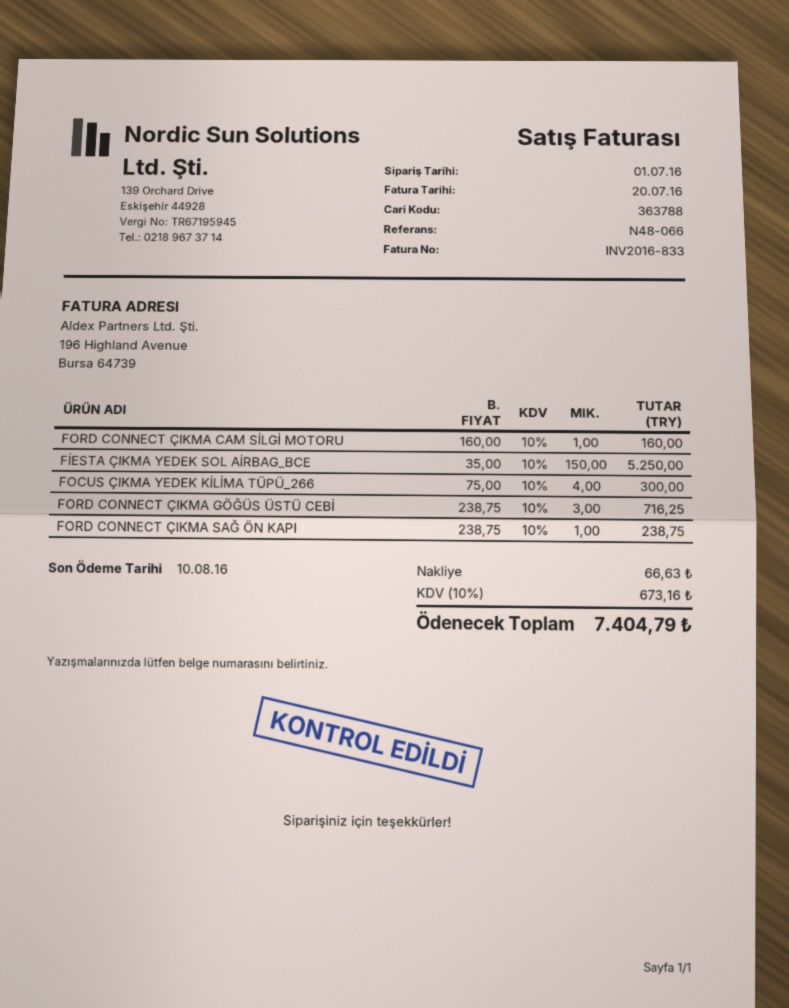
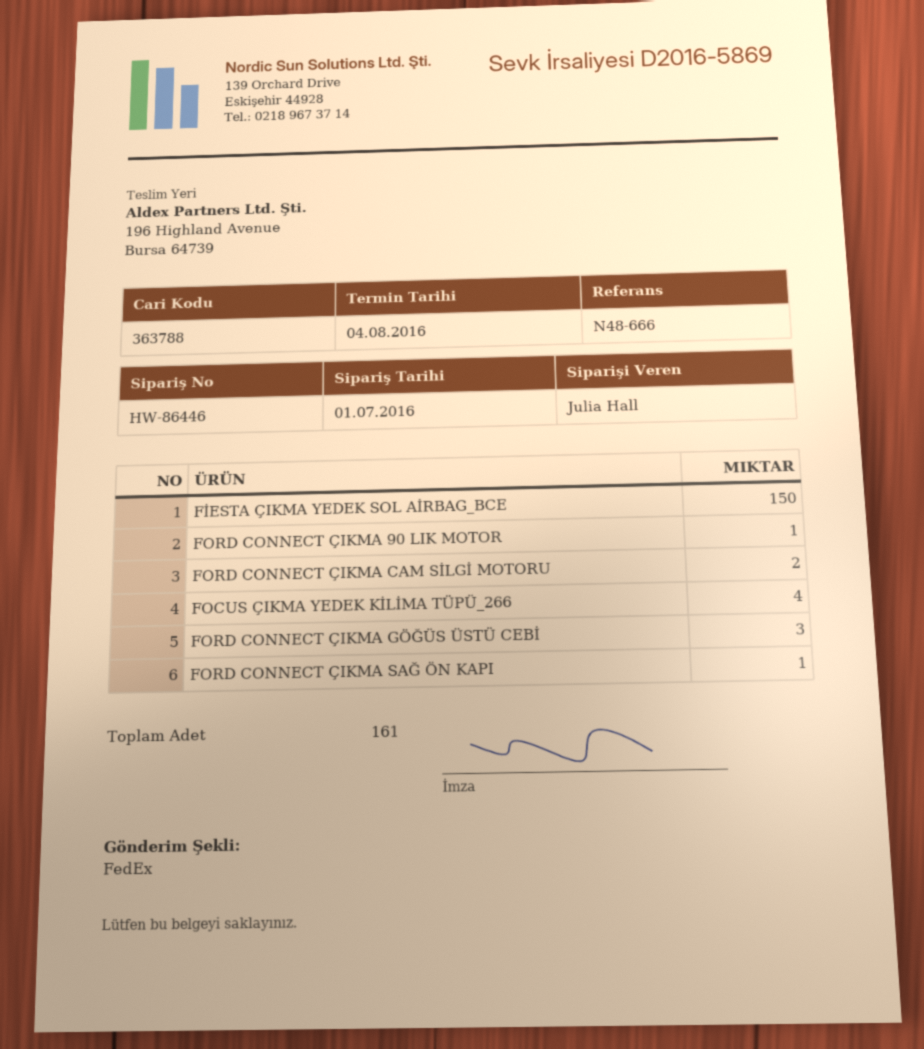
reference: N48-066 -> N48-666
FORD CONNECT ÇIKMA CAM SİLGİ MOTORU: 1 -> 2
FORD CONNECT ÇIKMA 90 LIK MOTOR: none -> 1

